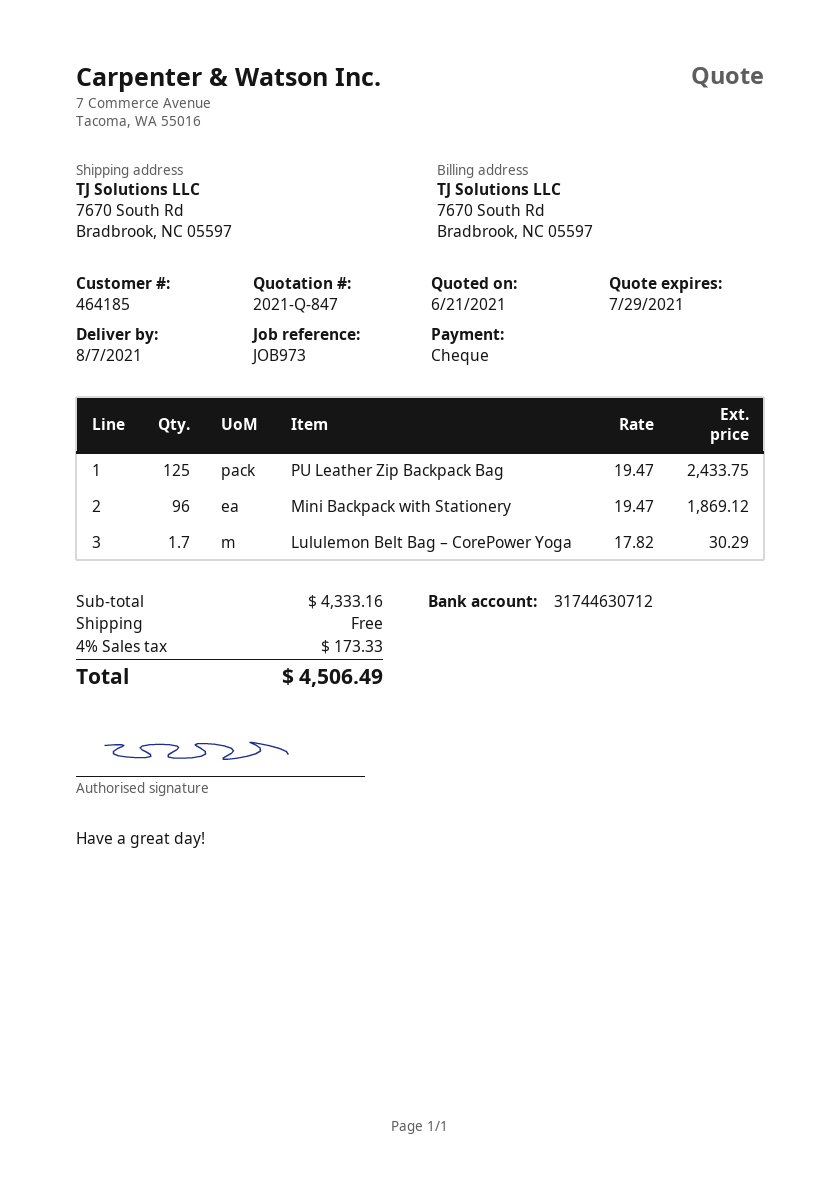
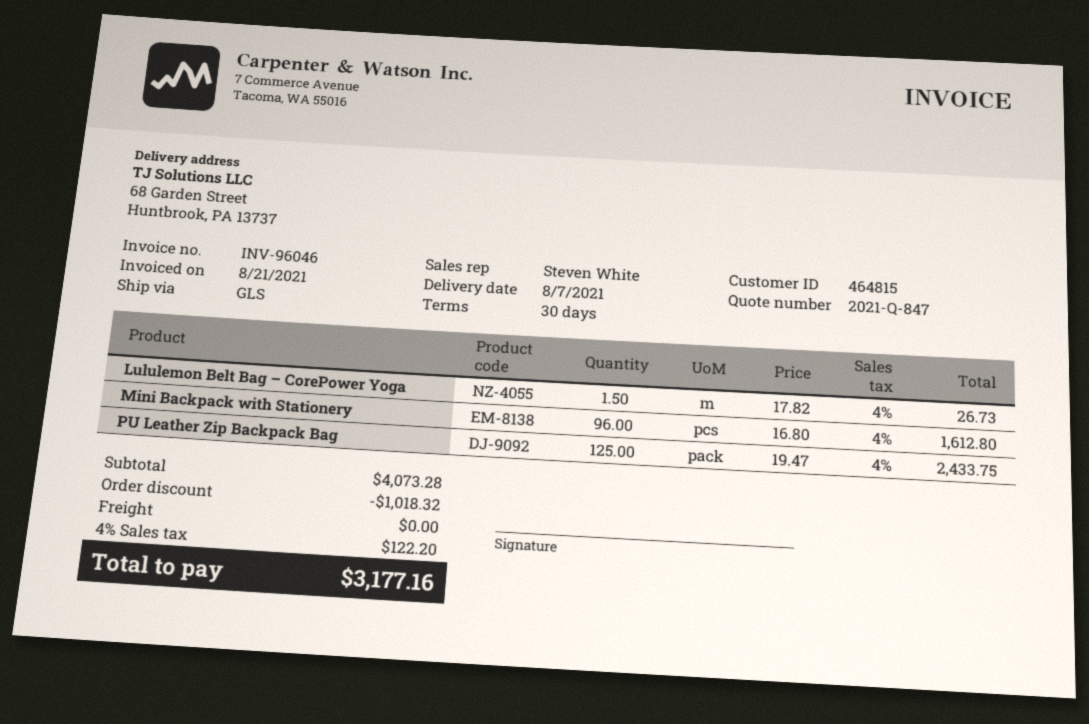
customer number: 464185 -> 464815
ship to: 7670 South Rd, Bradbrook, NC 05597 -> 68 Garden Street, Huntbrook, PA 13737
Mini Backpack with Stationery: 96 x 19.47 = 1869.12 -> 96 x 16.80 = 1612.80
Lululemon Belt Bag – CorePower Yoga: 1.7 x 17.82 = 30.29 -> 1.5 x 17.82 = 26.73
subtotal: 4333.16 -> 4073.28
discount: none -> 1018.32
tax: 4% = 173.33 -> 4% = 122.20
total: 4506.49 -> 3177.16

